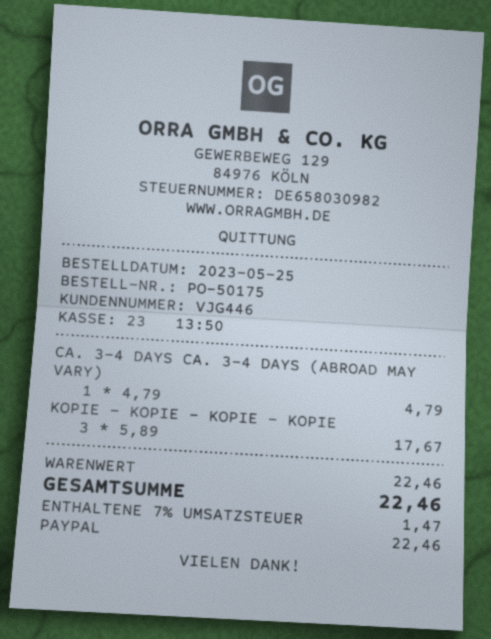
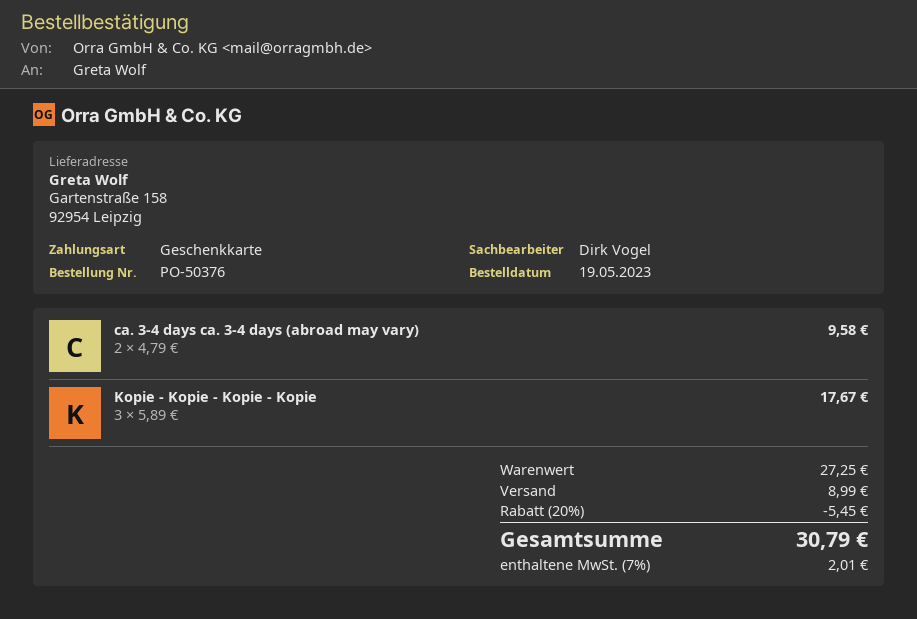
order number: PO-50175 -> PO-50376
order date: 2023-05-25 -> 2023-05-19
payment method: PayPal -> gift card
CA. 3-4 DAYS CA. 3-4 DAYS (ABROAD MAY VARY): 1 x 4.79 = 4.79 -> 2 x 4.79 = 9.58
subtotal: 22.46 -> 27.25
discount: none -> 20% = 5.45
shipping: none -> 8.99
tax: 7% = 1.47 -> 7% = 2.01
total: 22.46 -> 30.79

